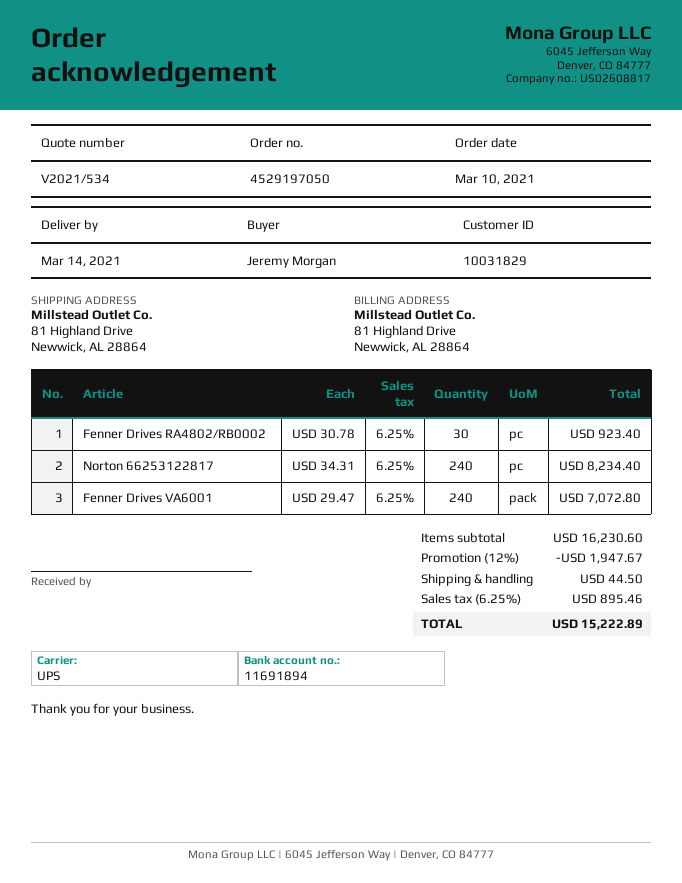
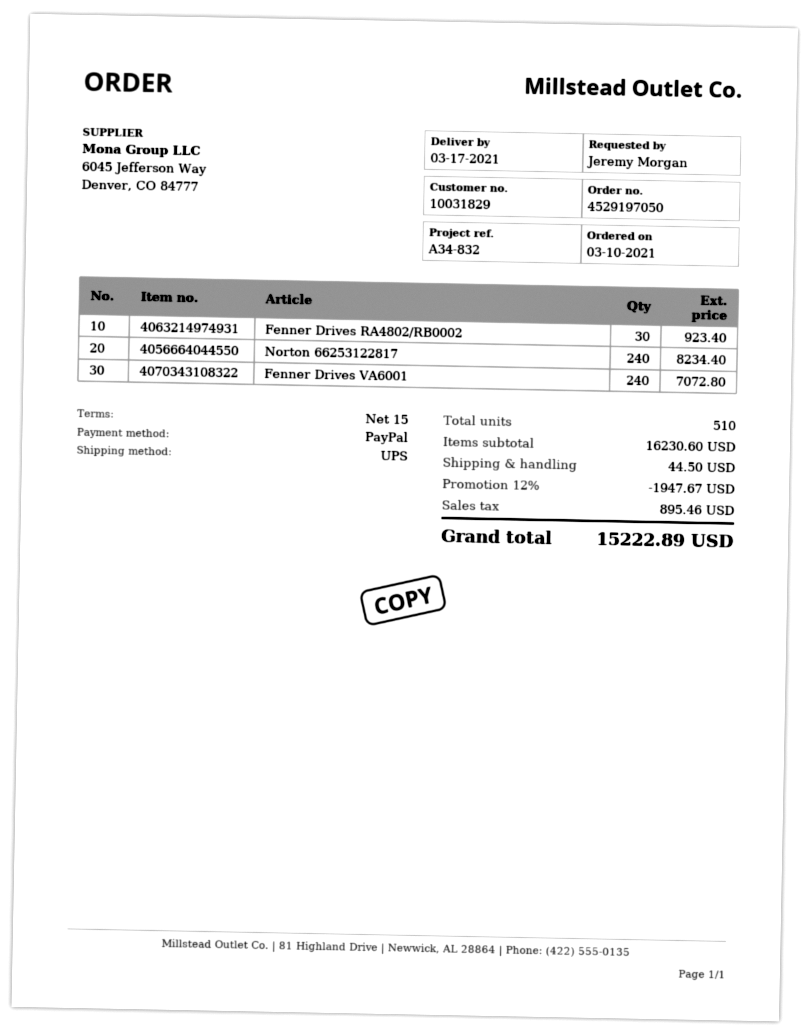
delivery date: 2021-03-14 -> 2021-03-17

